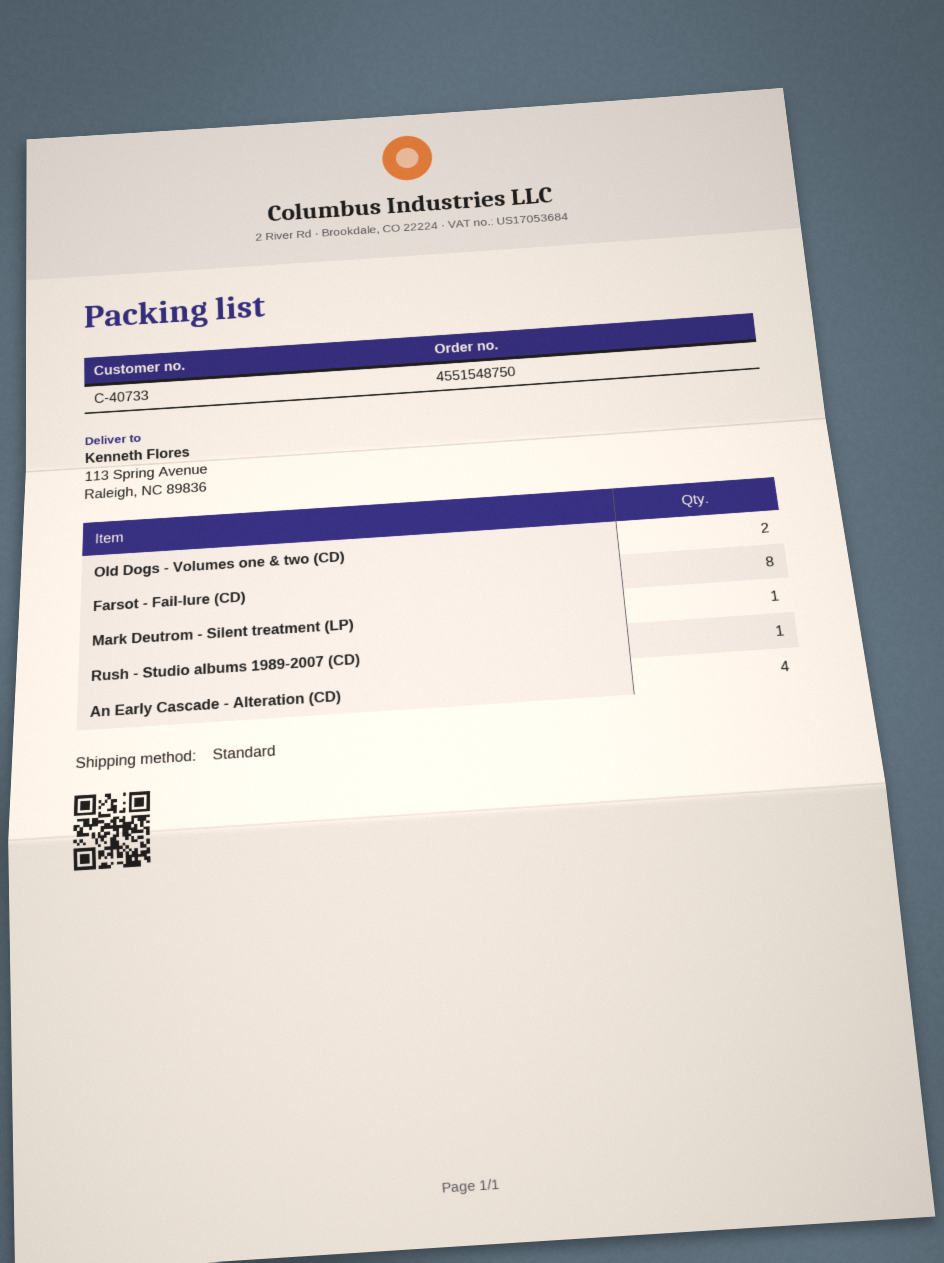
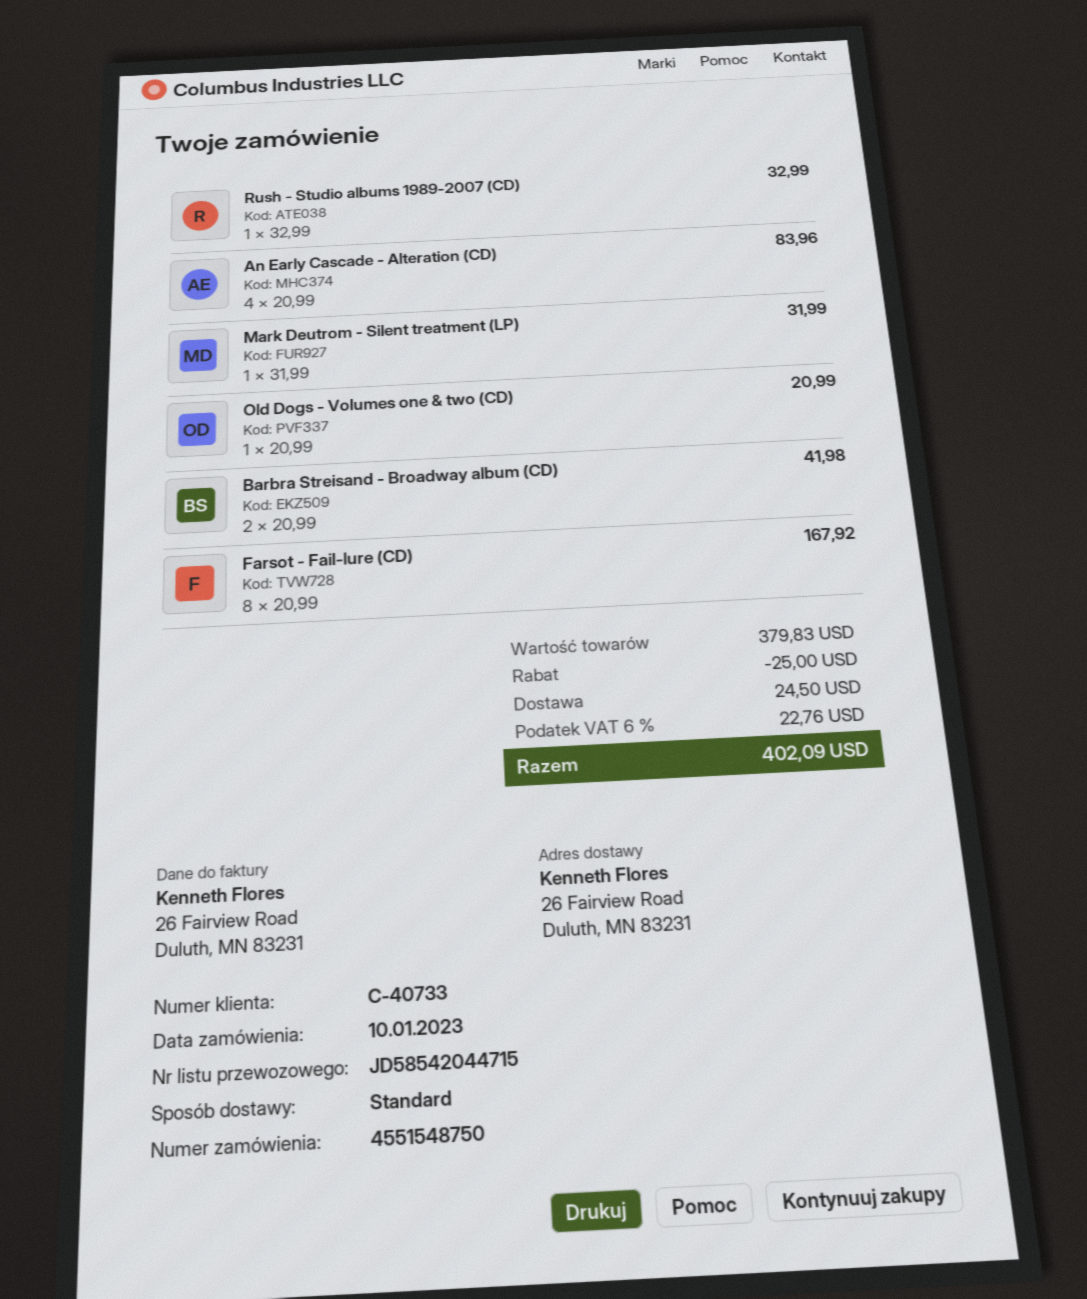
ship to: 113 Spring Avenue, Raleigh, NC 89836 -> 26 Fairview Road, Duluth, MN 83231
Old Dogs - Volumes one & two (CD): 2 -> 1
Barbra Streisand - Broadway album (CD): none -> 2

